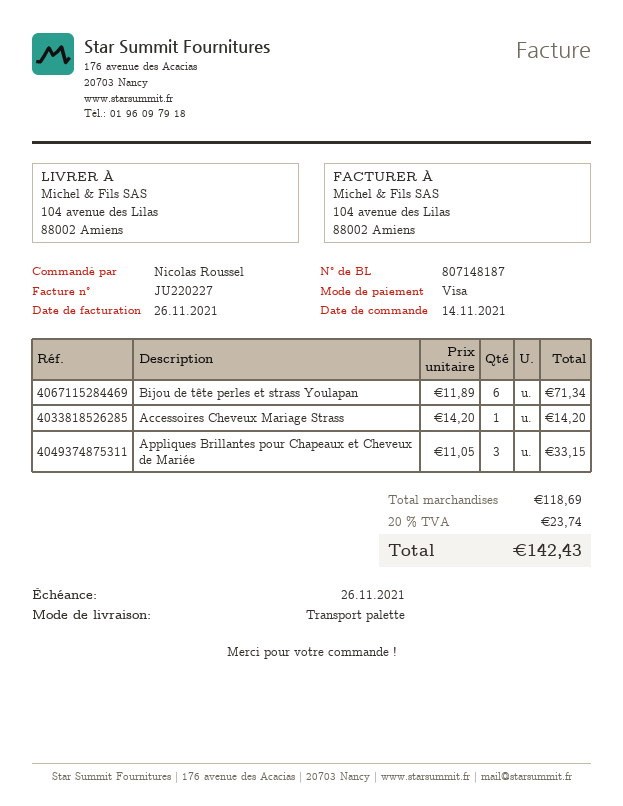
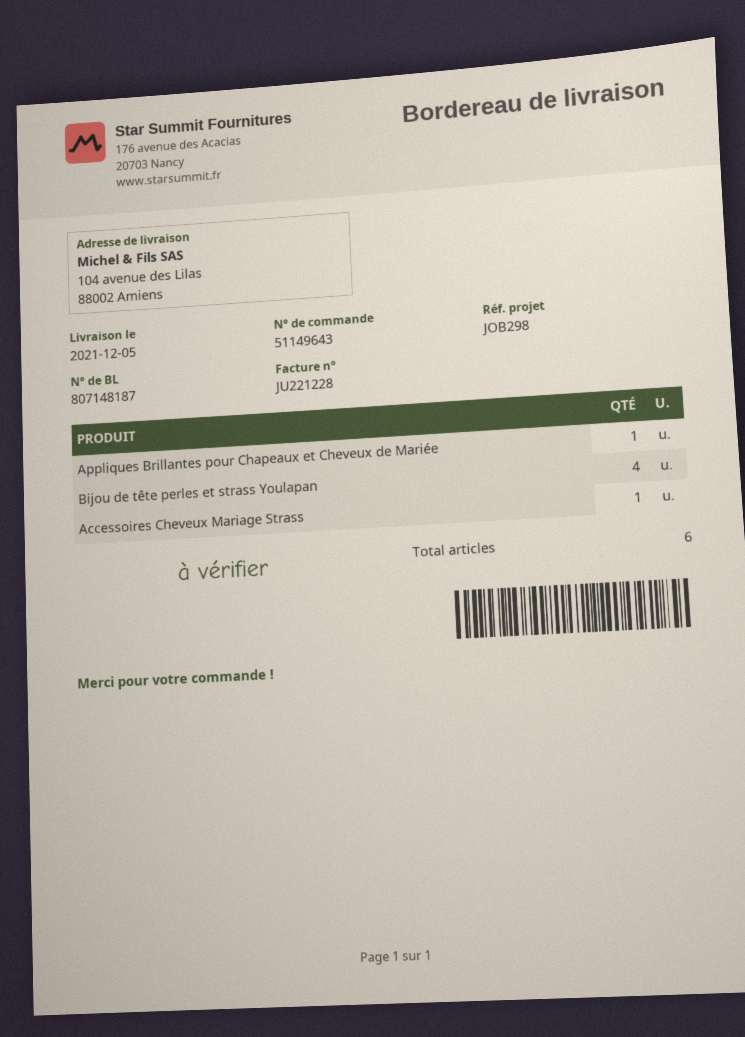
invoice number: JU220227 -> JU221228
Bijou de tête perles et strass Youlapan: 6 -> 4
Appliques Brillantes pour Chapeaux et Cheveux de Mariée: 3 -> 1

